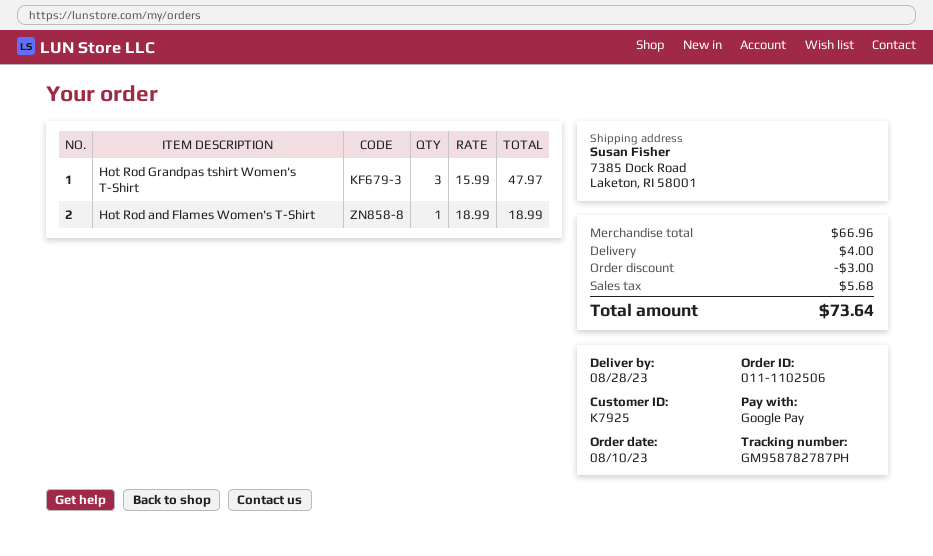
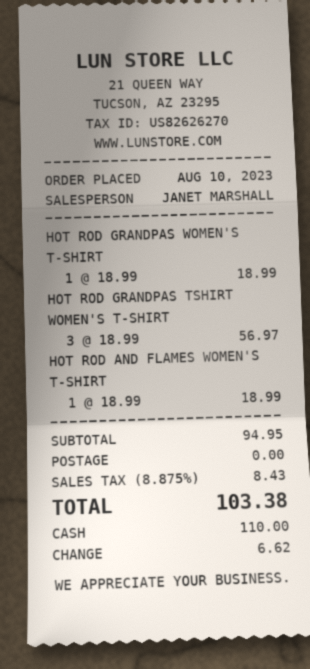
payment method: Google Pay -> cash
Hot Rod Grandpas tshirt Women's T-Shirt: 3 x 15.99 = 47.97 -> 3 x 18.99 = 56.97
HOT ROD GRANDPAS WOMEN'S T-SHIRT: none -> 1 x 18.99 = 18.99
subtotal: 66.96 -> 94.95
discount: 3.00 -> none
shipping: 4.00 -> 0.00
tax: 5.68 -> 8.43
total: 73.64 -> 103.38

